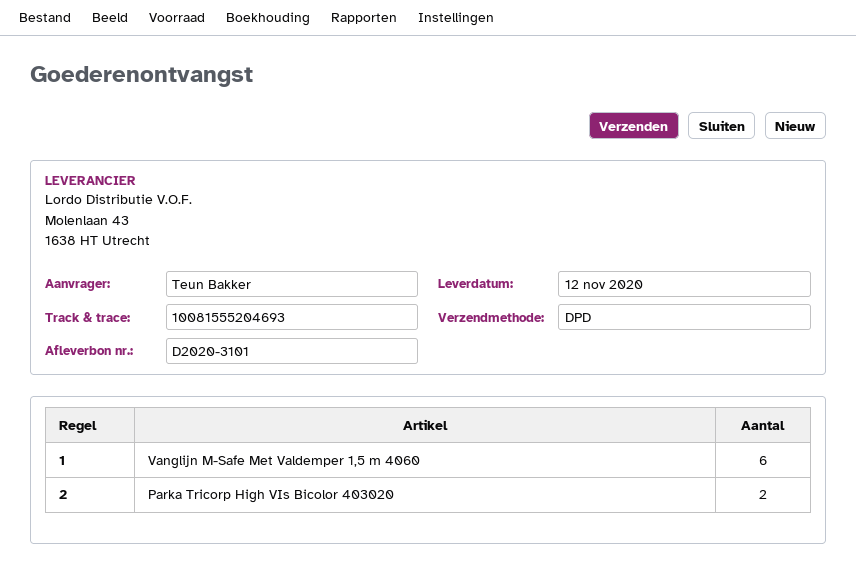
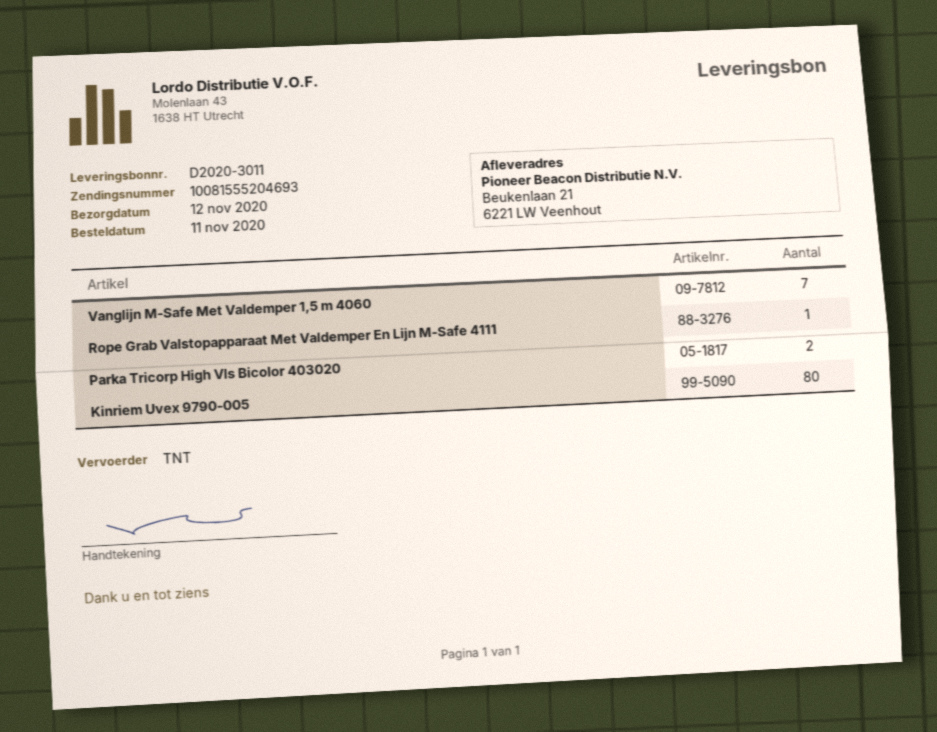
delivery note number: D2020-3101 -> D2020-3011
shipping method: DPD -> TNT
Vanglijn M-Safe Met Valdemper 1,5 m 4060: 6 -> 7
Rope Grab Valstopapparaat Met Valdemper En Lijn M-Safe 4111: none -> 1
Kinriem Uvex 9790-005: none -> 80

